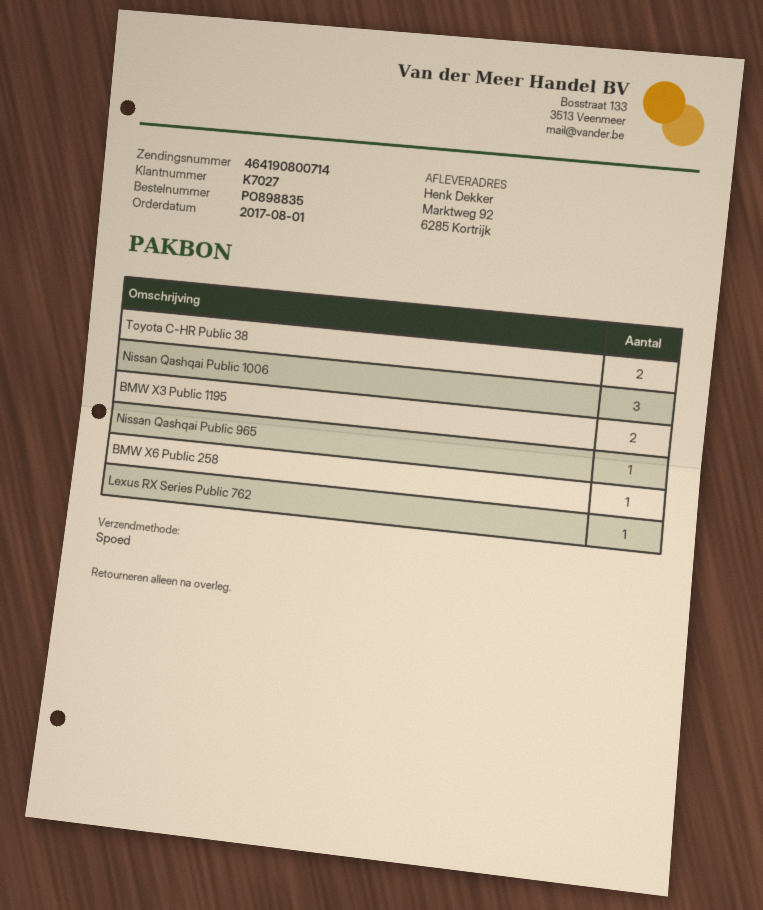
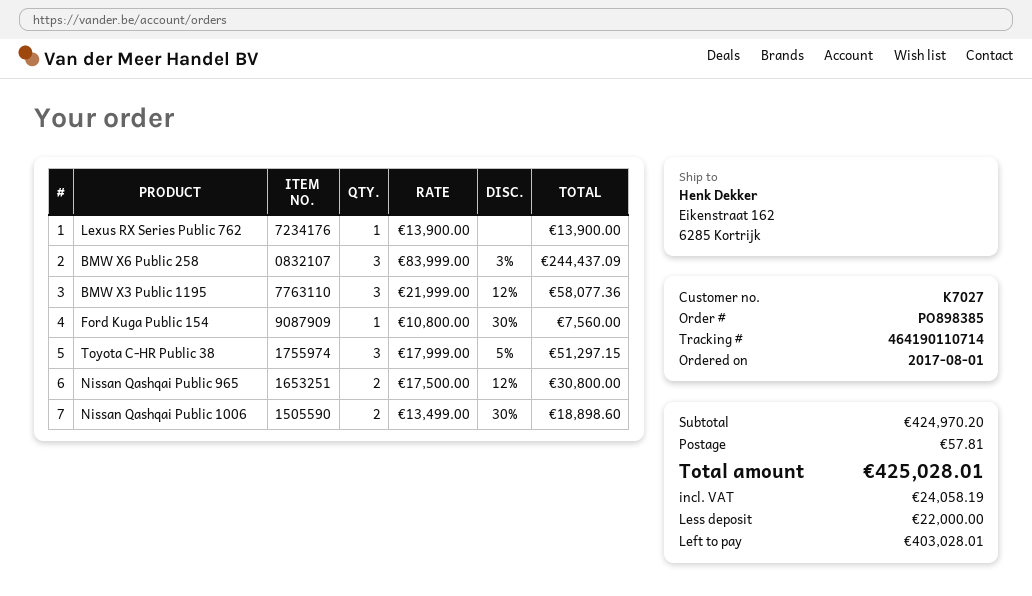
order number: PO898835 -> PO898385
tracking number: 464190800714 -> 464190110714
ship to: Marktweg 92, 6285 Kortrijk -> Eikenstraat 162, 6285 Kortrijk
Toyota C-HR Public 38: 2 -> 3
Nissan Qashqai Public 1006: 3 -> 2
BMW X3 Public 1195: 2 -> 3
Nissan Qashqai Public 965: 1 -> 2
BMW X6 Public 258: 1 -> 3
Ford Kuga Public 154: none -> 1

